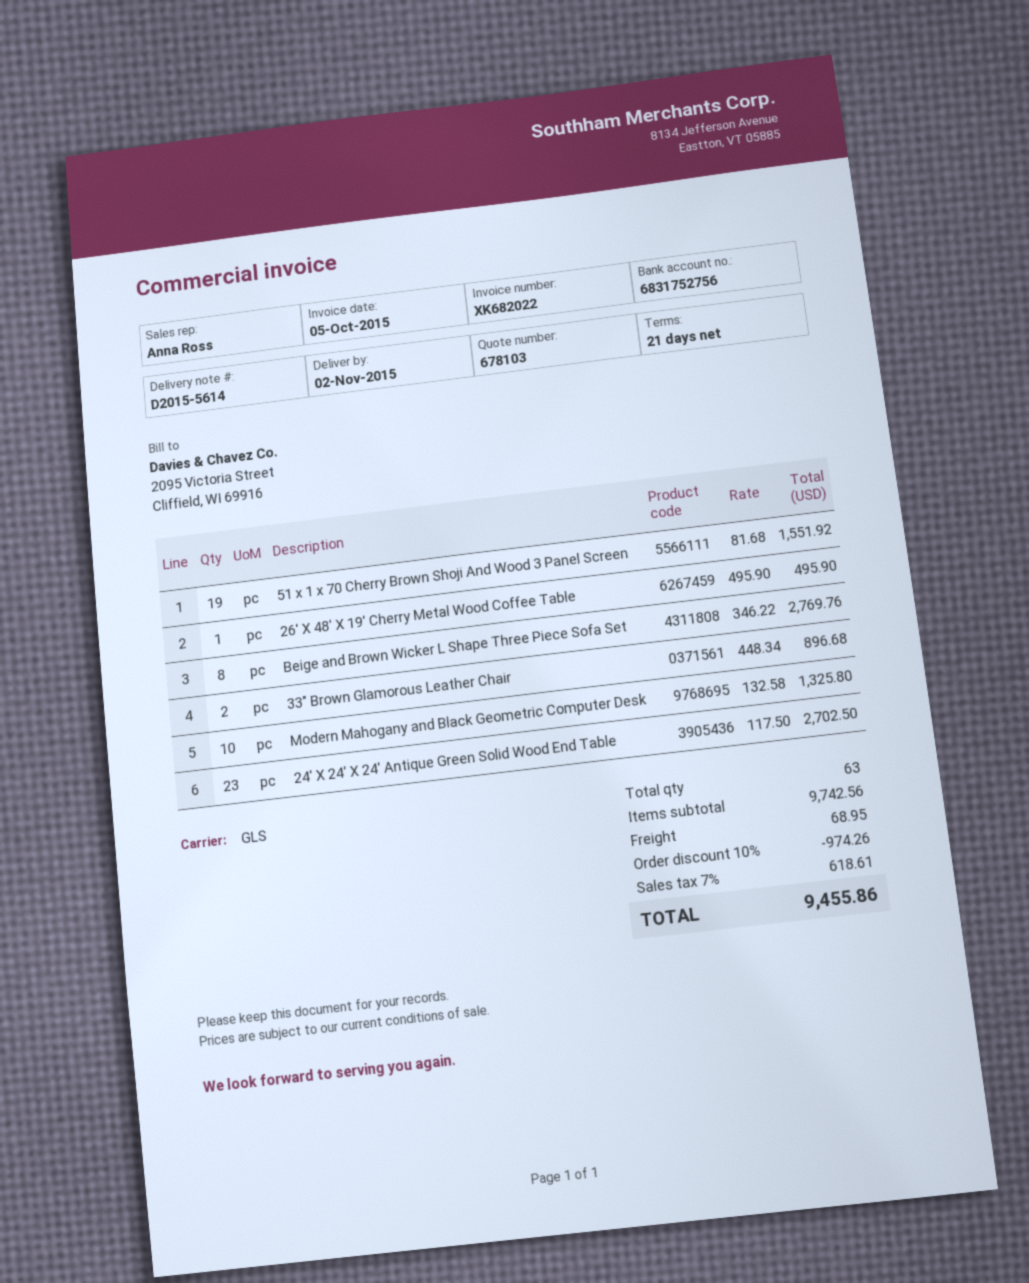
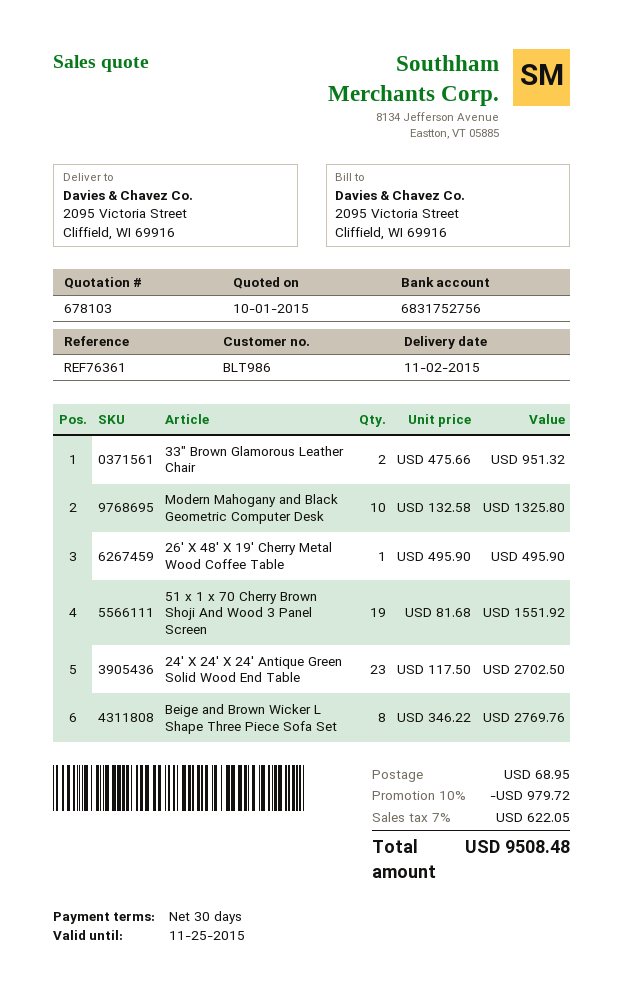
payment terms: 21 days -> 30 days
33" Brown Glamorous Leather Chair: 2 x 448.34 = 896.68 -> 2 x 475.66 = 951.32
discount: 10% = 974.26 -> 10% = 979.72
tax: 7% = 618.61 -> 7% = 622.05
total: 9455.86 -> 9508.48

